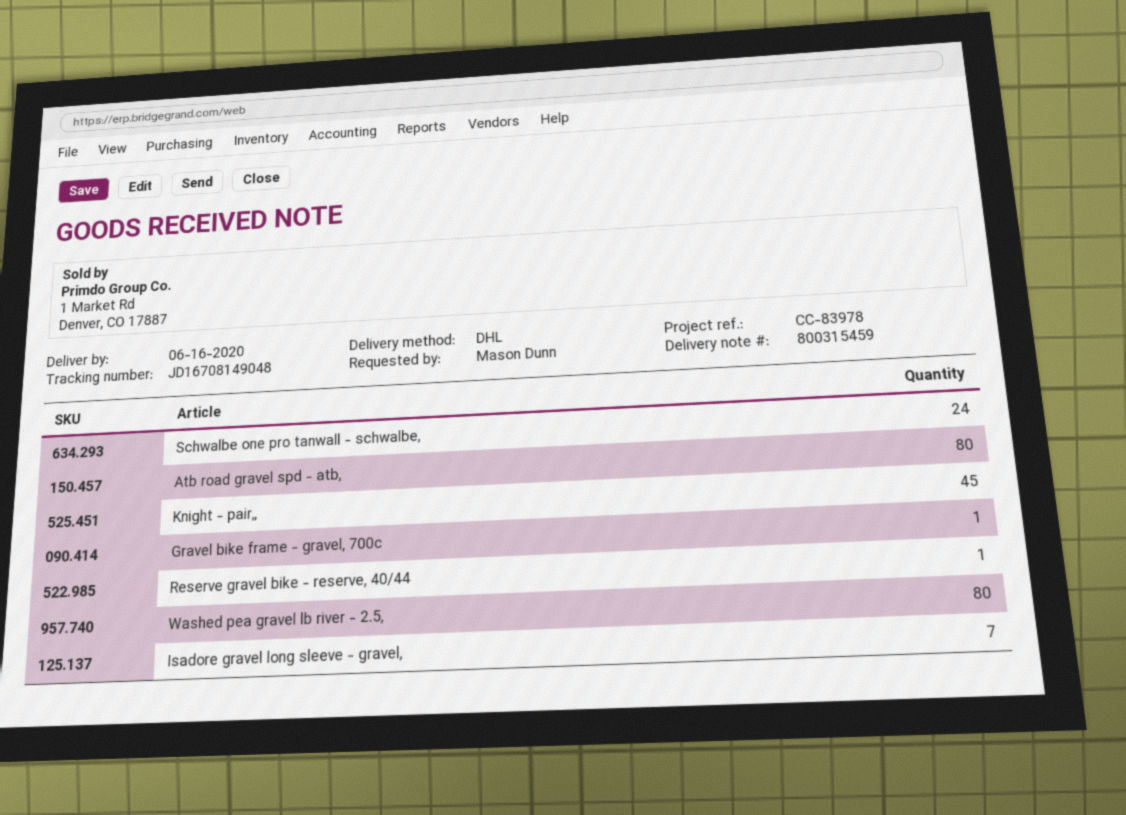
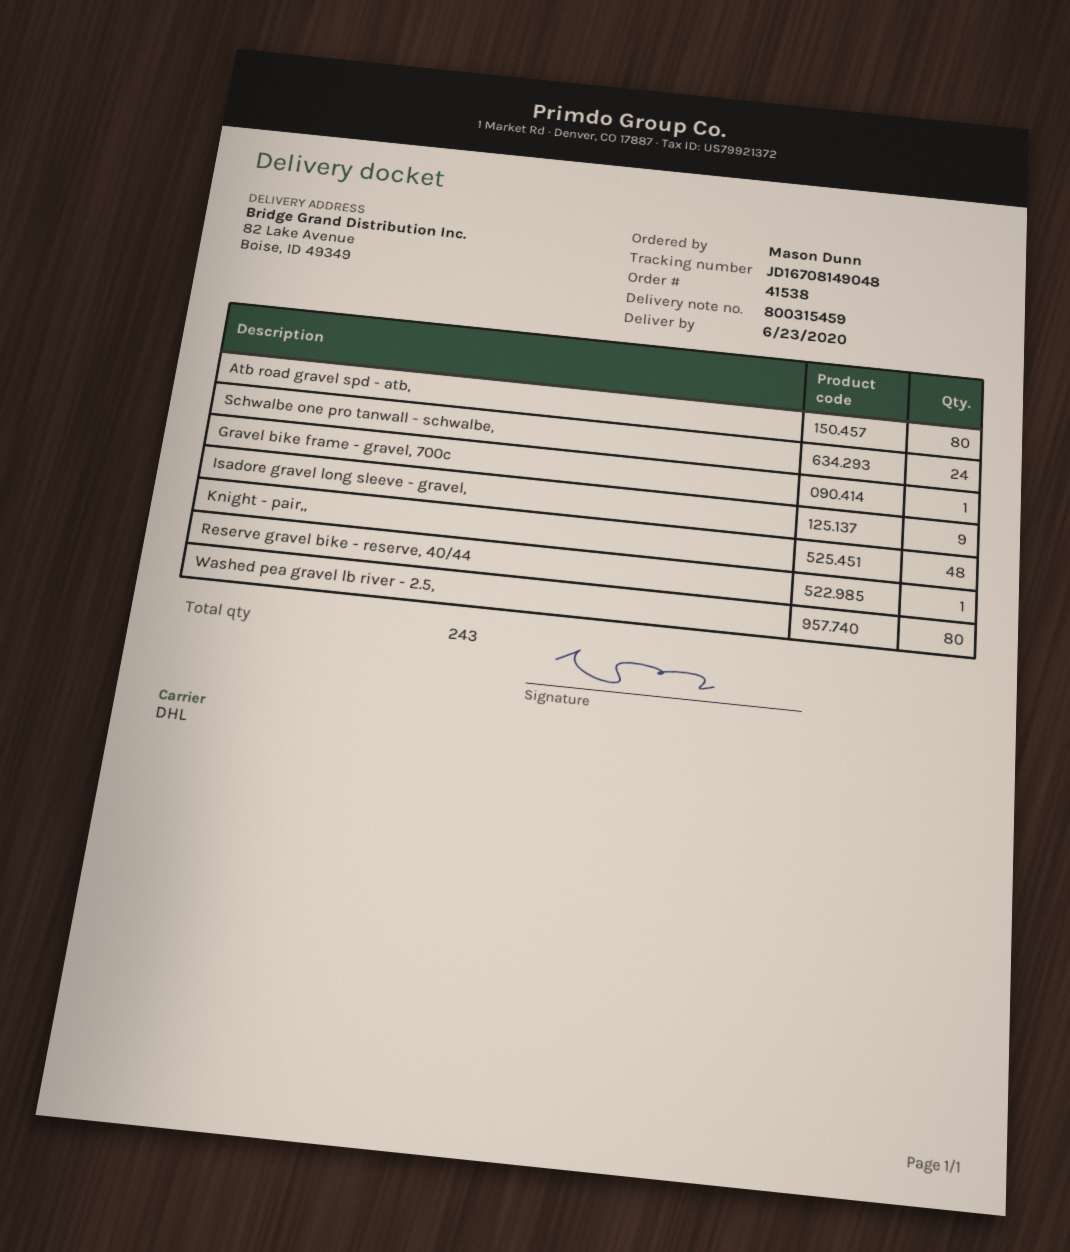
delivery date: 2020-06-16 -> 2020-06-23
Knight - pair,,: 45 -> 48
Isadore gravel long sleeve - gravel,: 7 -> 9

